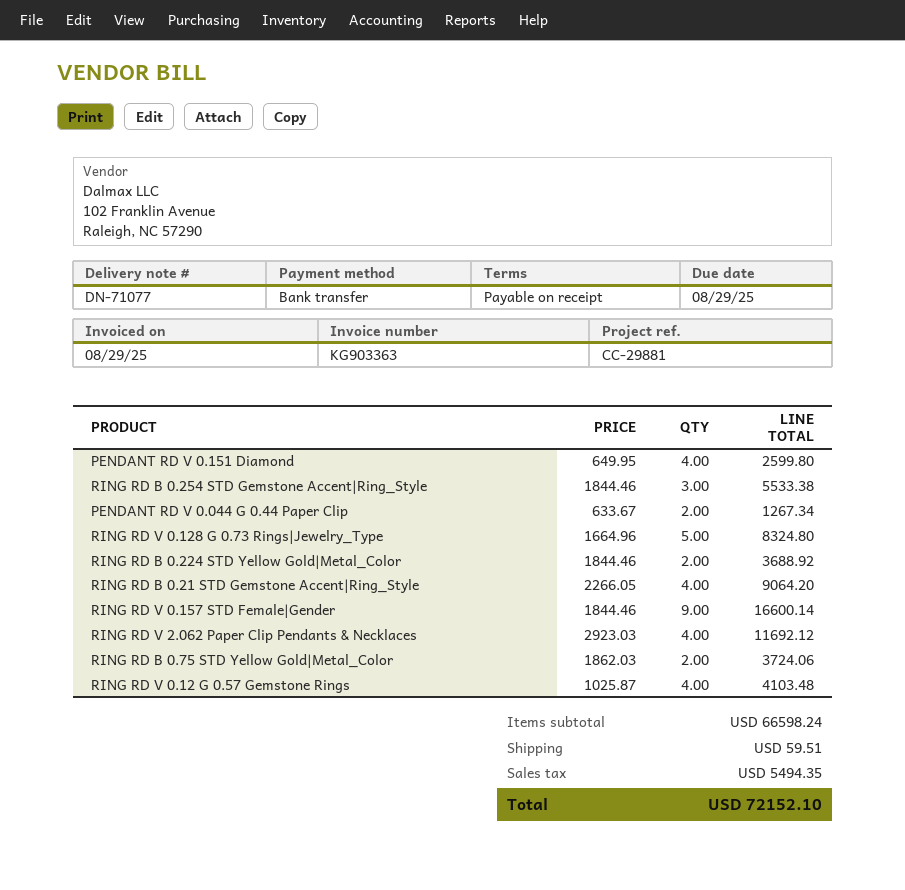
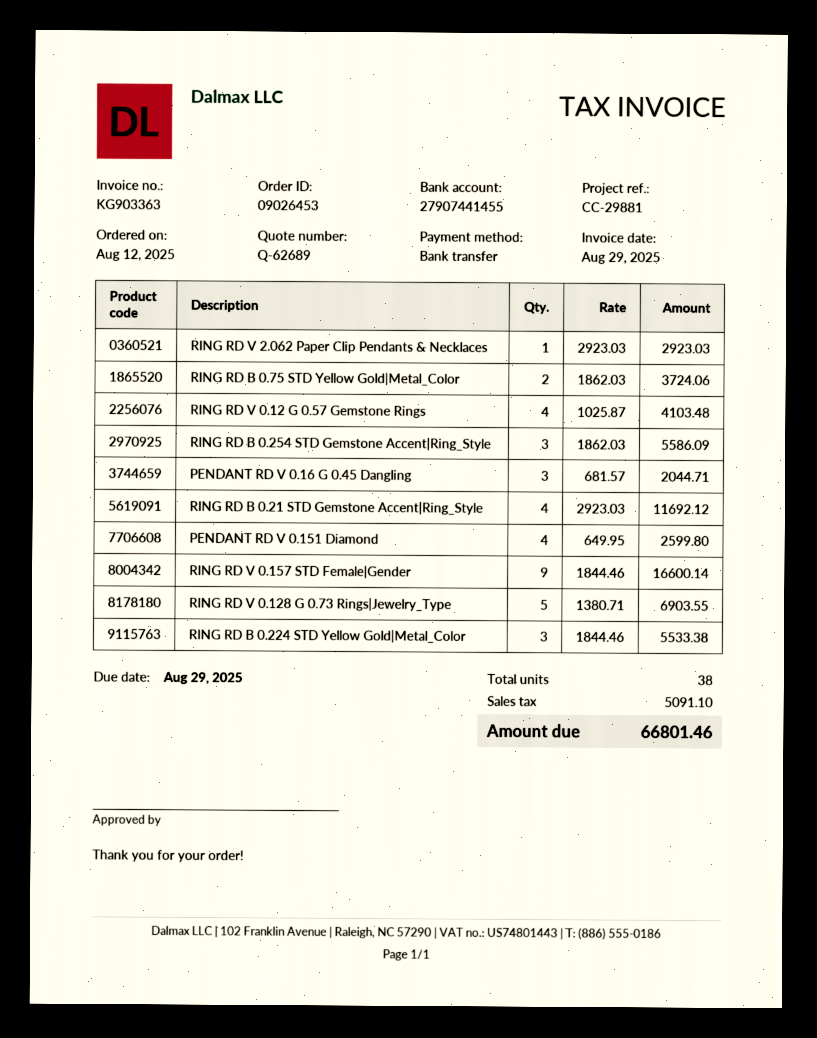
RING RD B 0.254 STD Gemstone Accent|Ring_Style: 3 x 1844.46 = 5533.38 -> 3 x 1862.03 = 5586.09
PENDANT RD V 0.044 G 0.44 Paper Clip: 2 x 633.67 = 1267.34 -> none
RING RD V 0.128 G 0.73 Rings|Jewelry_Type: 5 x 1664.96 = 8324.80 -> 5 x 1380.71 = 6903.55
RING RD B 0.224 STD Yellow Gold|Metal_Color: 2 x 1844.46 = 3688.92 -> 3 x 1844.46 = 5533.38
RING RD B 0.21 STD Gemstone Accent|Ring_Style: 4 x 2266.05 = 9064.20 -> 4 x 2923.03 = 11692.12
RING RD V 2.062 Paper Clip Pendants & Necklaces: 4 x 2923.03 = 11692.12 -> 1 x 2923.03 = 2923.03
PENDANT RD V 0.16 G 0.45 Dangling: none -> 3 x 681.57 = 2044.71
shipping: 59.51 -> none
tax: 5494.35 -> 5091.10
total: 72152.10 -> 66801.46

